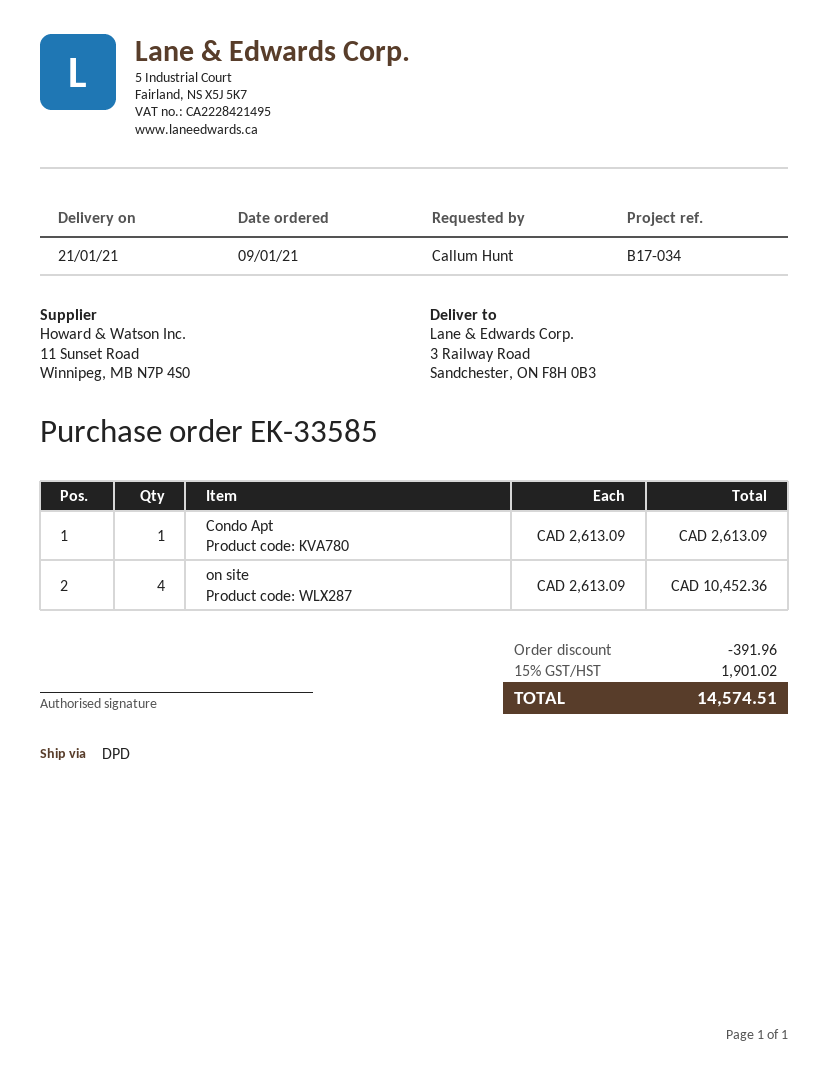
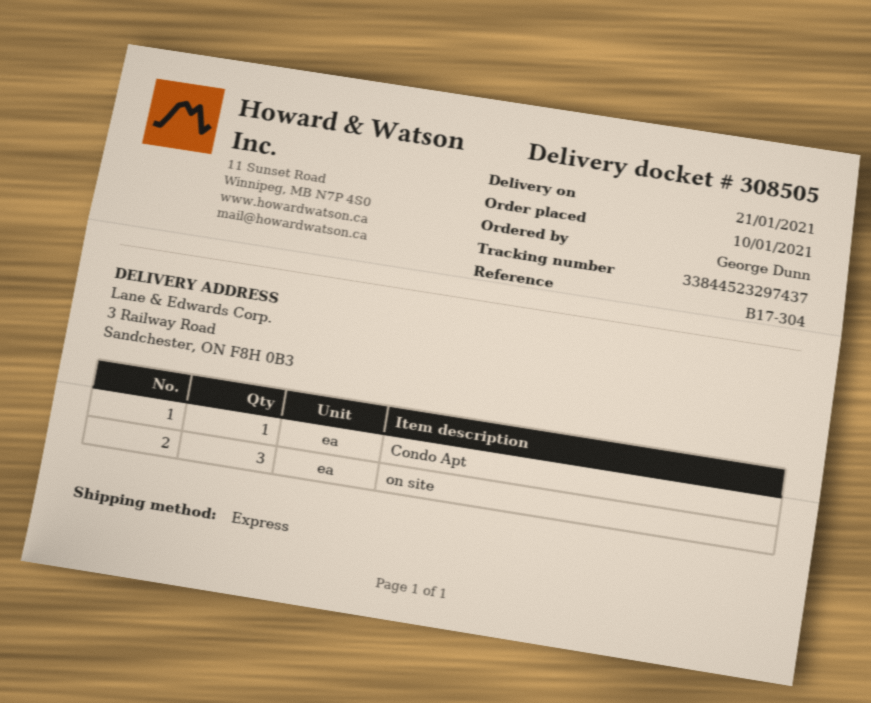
order date: 2021-01-09 -> 2021-01-10
reference: B17-034 -> B17-304
ordered by: Callum Hunt -> George Dunn
shipping method: DPD -> express
on site: 4 -> 3

